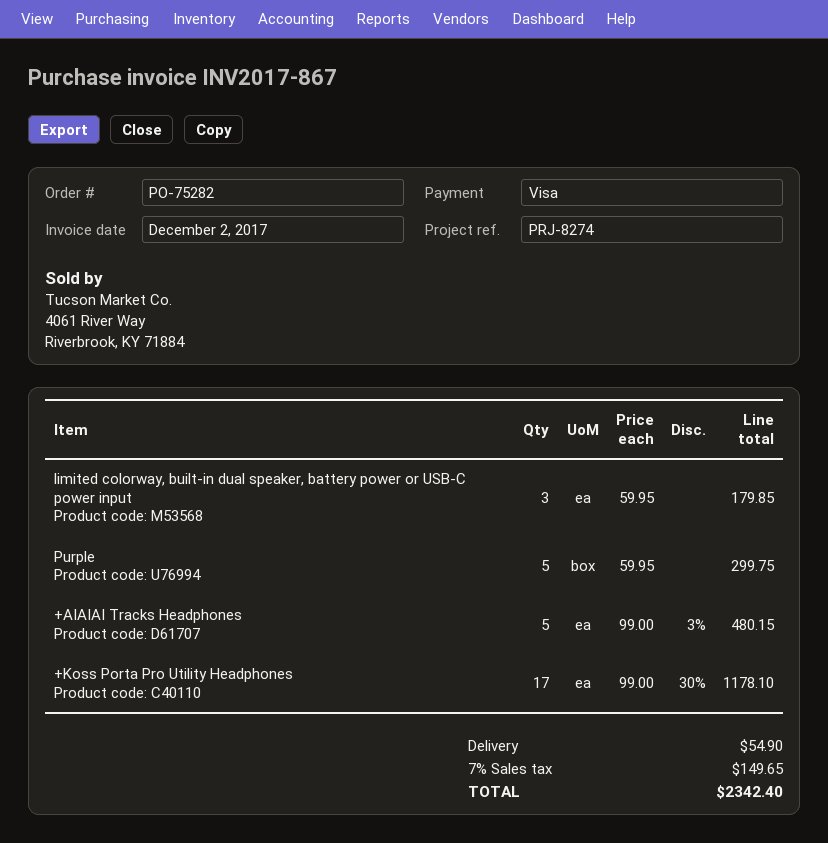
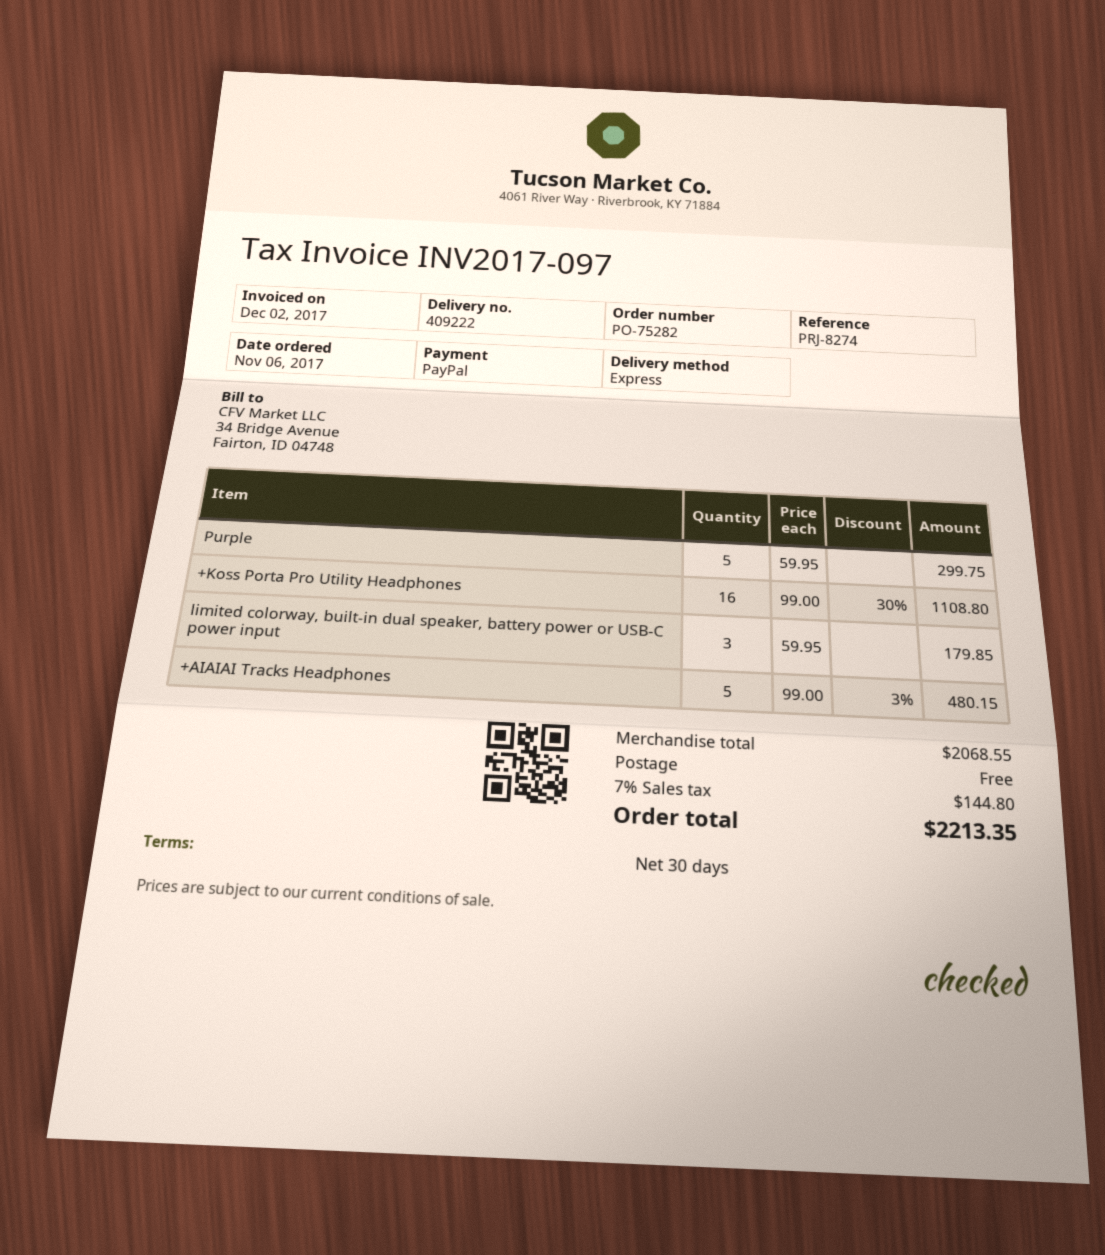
invoice number: INV2017-867 -> INV2017-097
payment method: Visa -> PayPal
+Koss Porta Pro Utility Headphones: 17 x 99.00 - 30% = 1178.10 -> 16 x 99.00 - 30% = 1108.80
shipping: 54.90 -> 0.00
tax: 7% = 149.65 -> 7% = 144.80
total: 2342.40 -> 2213.35

